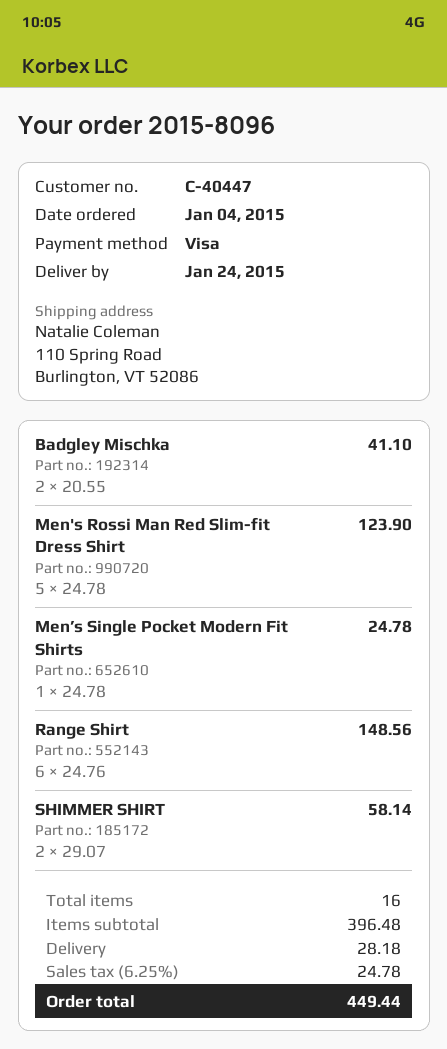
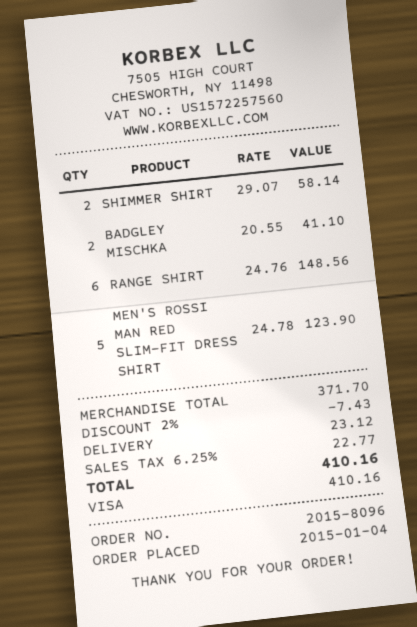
Men’s Single Pocket Modern Fit Shirts: 1 x 24.78 = 24.78 -> none
subtotal: 396.48 -> 371.70
discount: none -> 2% = 7.43
shipping: 28.18 -> 23.12
tax: 6.25% = 24.78 -> 6.25% = 22.77
total: 449.44 -> 410.16

